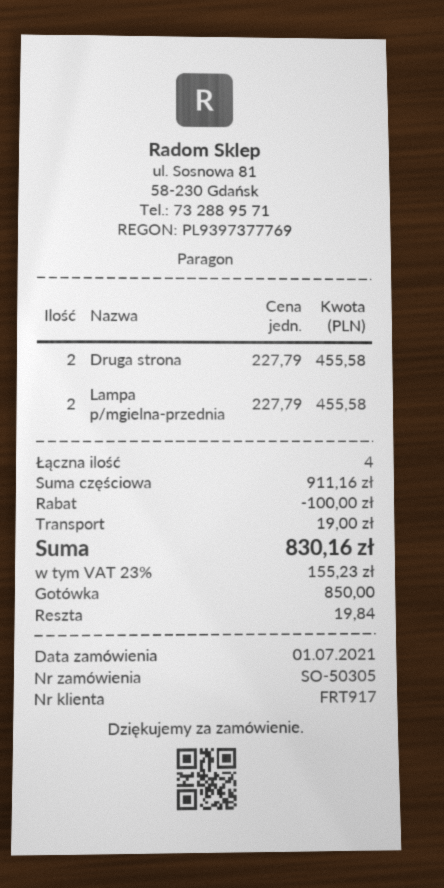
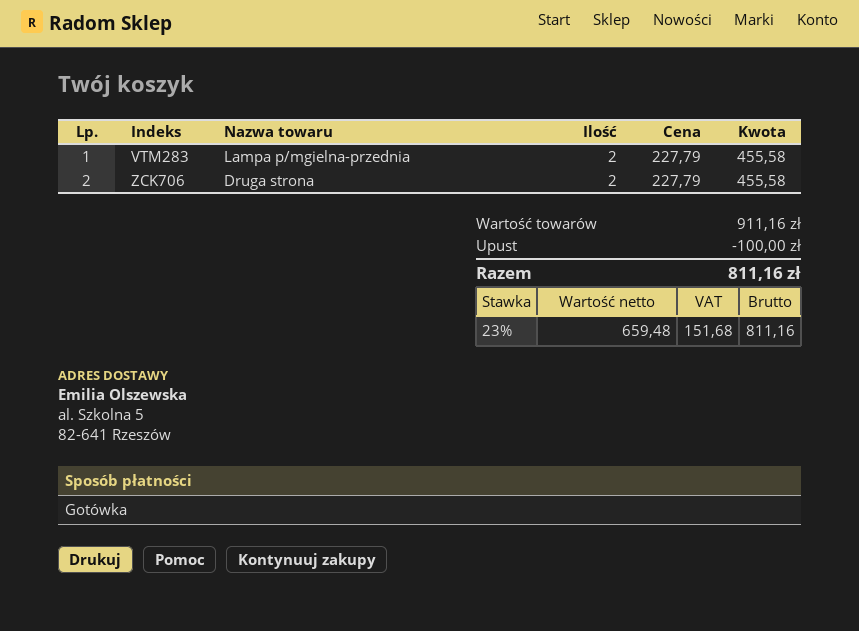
shipping: 19.00 -> none
tax: 23% = 155.23 -> 23% = 151.68
total: 830.16 -> 811.16

